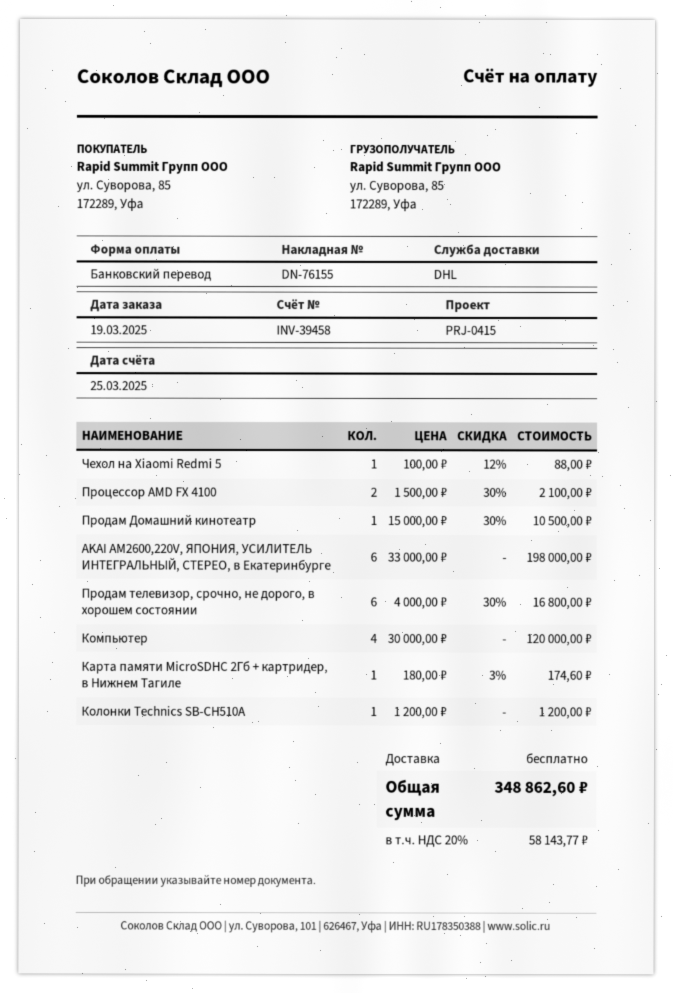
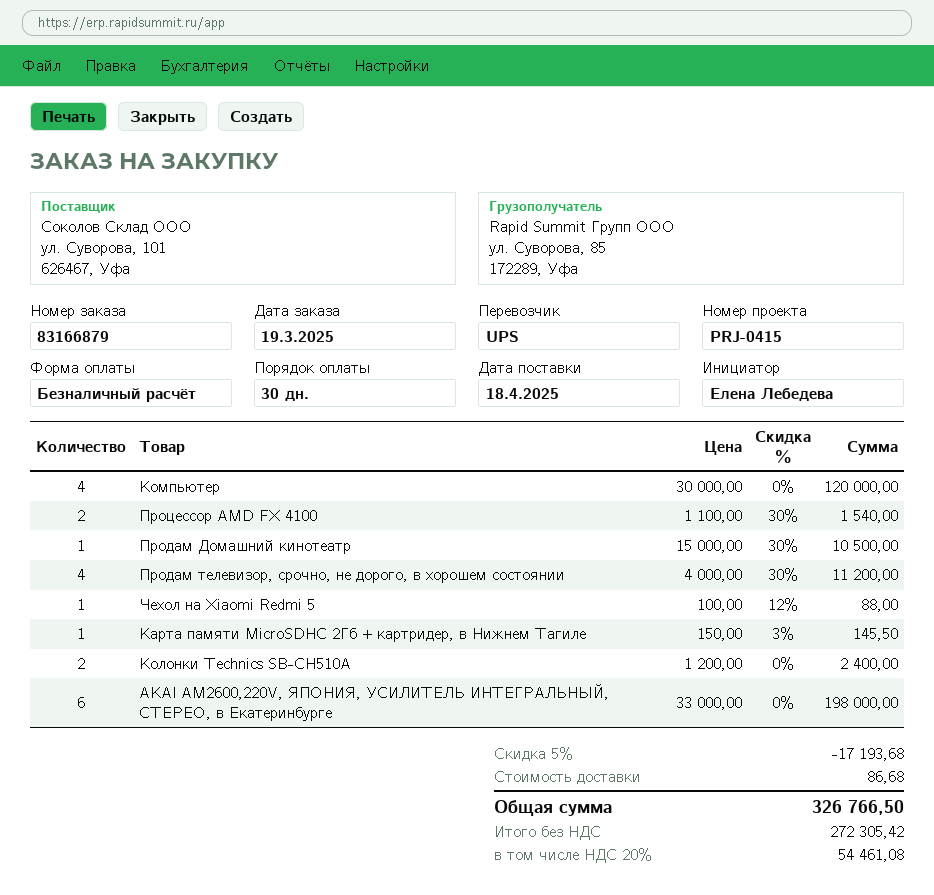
shipping method: DHL -> UPS
Процессор AMD FX 4100: 2 x 1500.00 - 30% = 2100.00 -> 2 x 1100.00 - 30% = 1540.00
Продам телевизор, срочно, не дорого, в хорошем состоянии: 6 x 4000.00 - 30% = 16800.00 -> 4 x 4000.00 - 30% = 11200.00
Карта памяти MicroSDHC 2Гб + картридер, в Нижнем Тагиле: 1 x 180.00 - 3% = 174.60 -> 1 x 150.00 - 3% = 145.50
Колонки Technics SB-CH510A: 1 x 1200.00 = 1200.00 -> 2 x 1200.00 = 2400.00
discount: none -> 5% = 17193.68
shipping: 0.00 -> 86.68
tax: 20% = 58143.77 -> 20% = 54461.08
total: 348862.60 -> 326766.50

